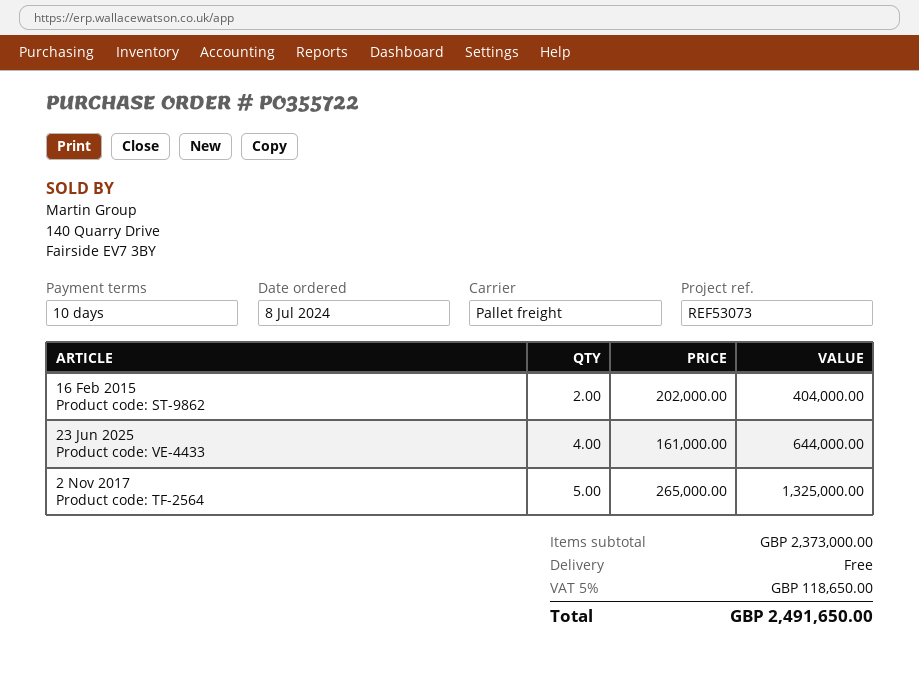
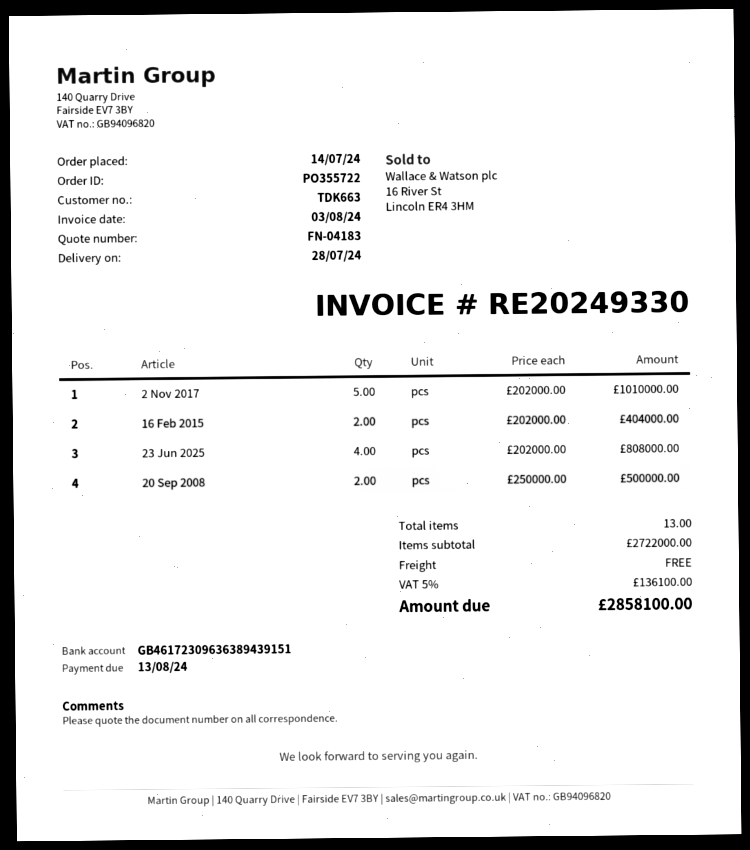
order date: 2024-07-08 -> 2024-07-14
23 Jun 2025: 4 x 161000.00 = 644000.00 -> 4 x 202000.00 = 808000.00
2 Nov 2017: 5 x 265000.00 = 1325000.00 -> 5 x 202000.00 = 1010000.00
20 Sep 2008: none -> 2 x 250000.00 = 500000.00
subtotal: 2373000.00 -> 2722000.00
tax: 5% = 118650.00 -> 5% = 136100.00
total: 2491650.00 -> 2858100.00

